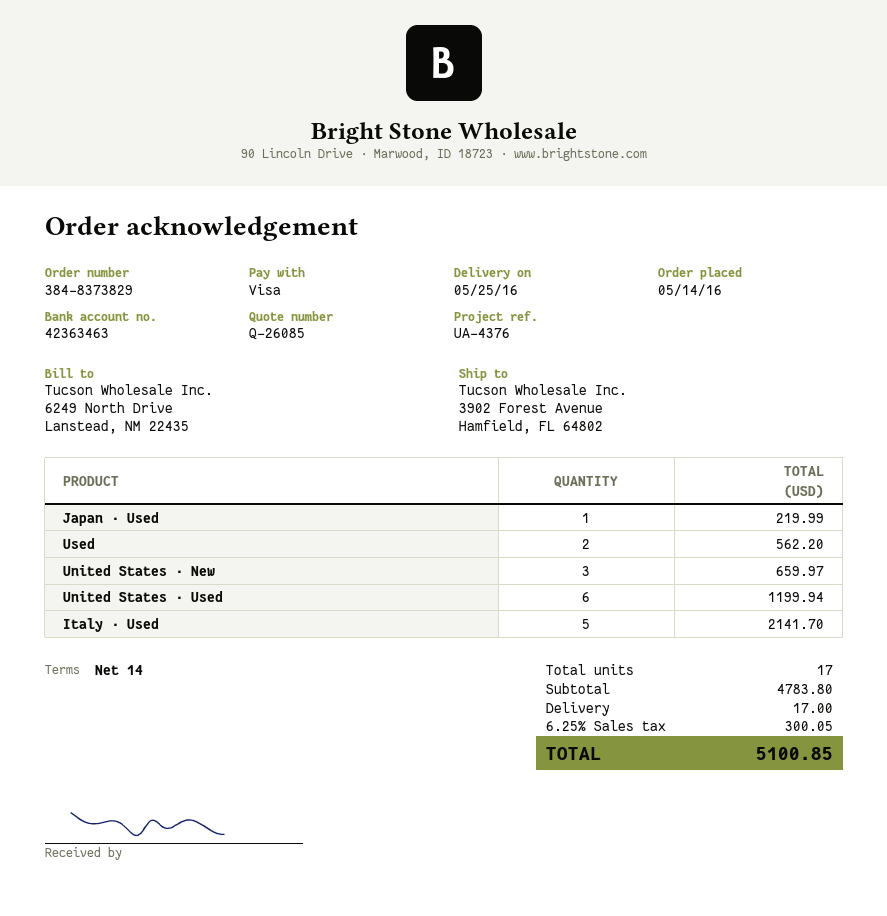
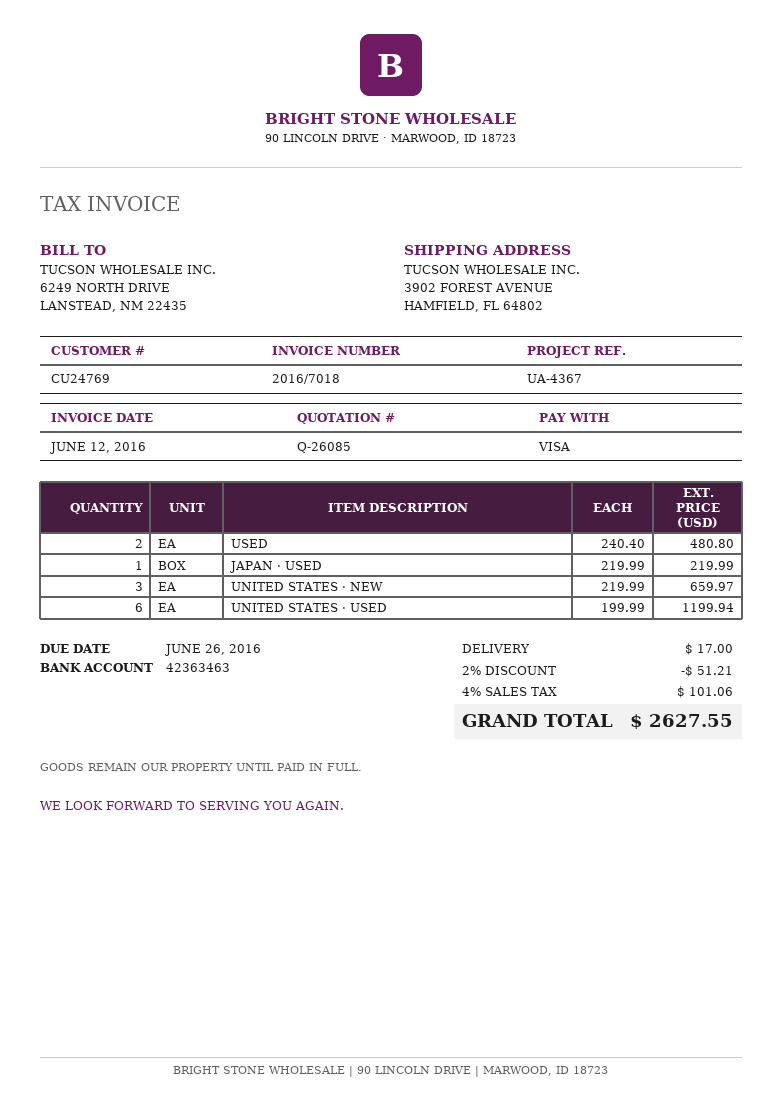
reference: UA-4376 -> UA-4367
Used: 2 for 562.20 -> 2 for 480.80
Italy · Used: 5 for 2141.70 -> none
discount: none -> 2% = 51.21
tax: 6.25% = 300.05 -> 4% = 101.06
total: 5100.85 -> 2627.55

